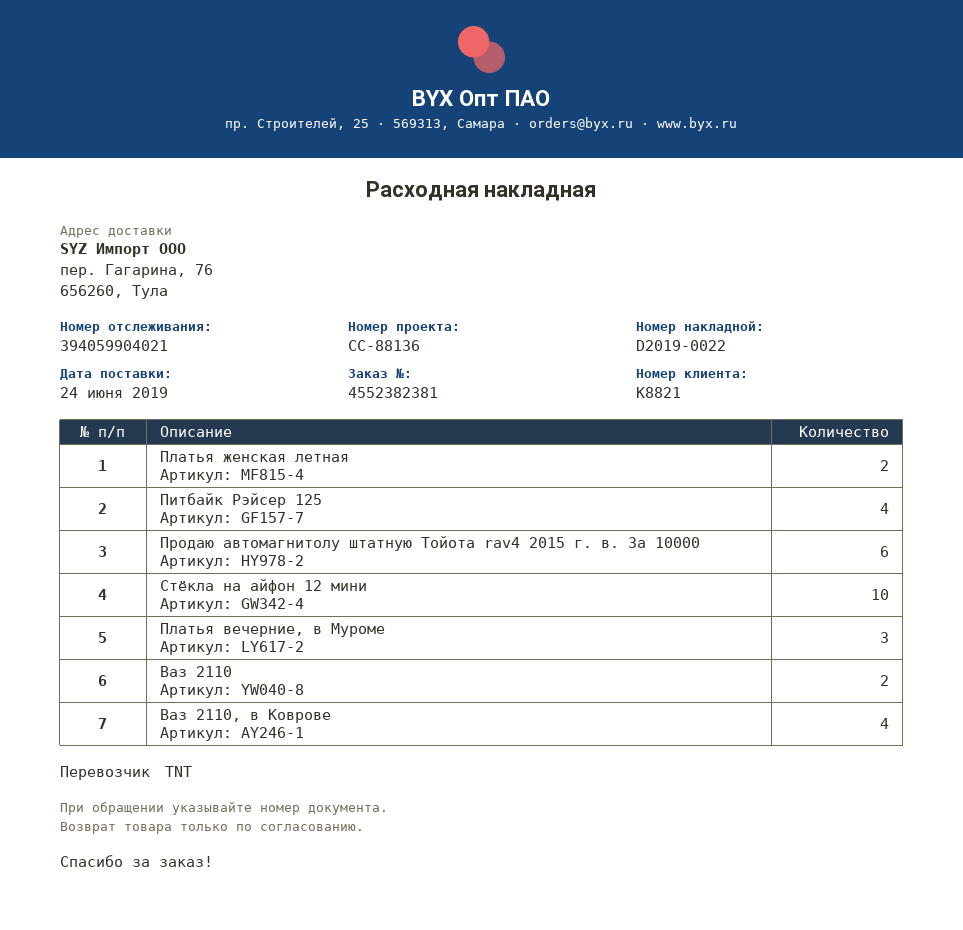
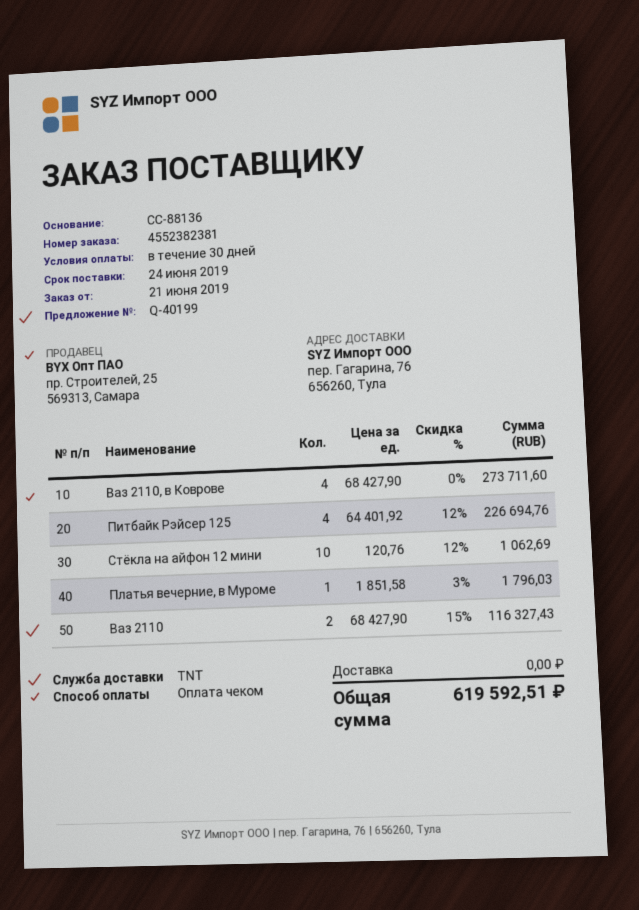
Платья женская летная: 2 -> none
Продаю автомагнитолу штатную Тойота rav4 2015 г. в. За 10000: 6 -> none
Платья вечерние, в Муроме: 3 -> 1

